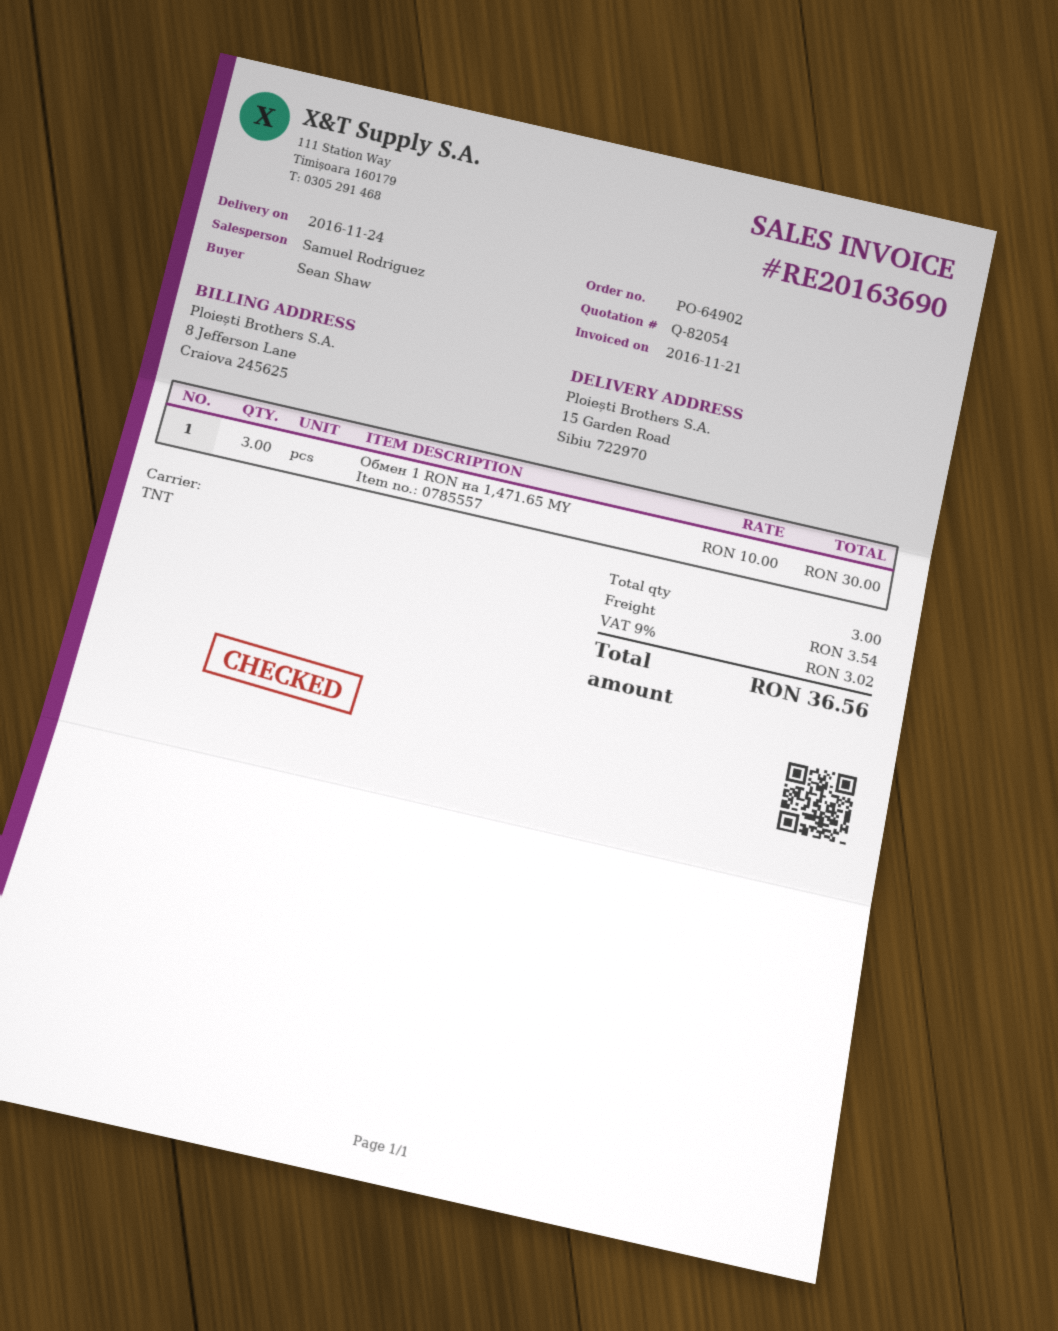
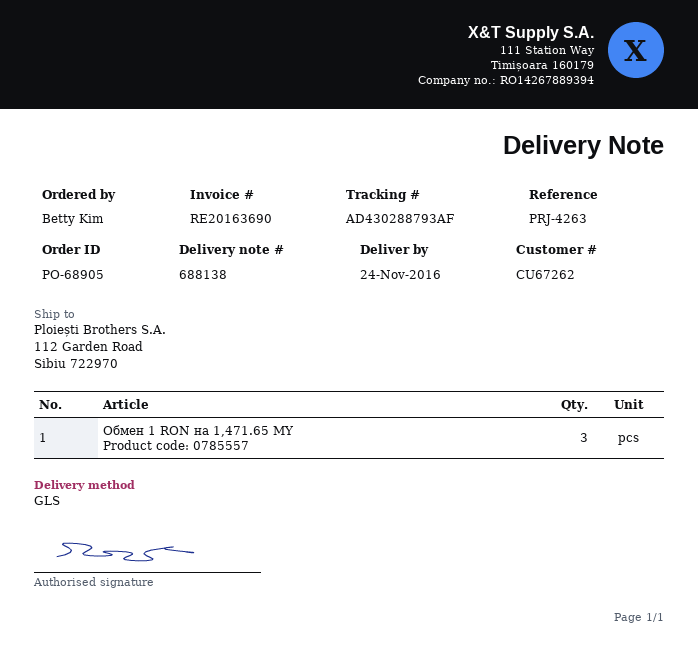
order number: PO-64902 -> PO-68905
ordered by: Sean Shaw -> Betty Kim
shipping method: TNT -> GLS
ship to: 15 Garden Road, Sibiu 722970 -> 112 Garden Road, Sibiu 722970

